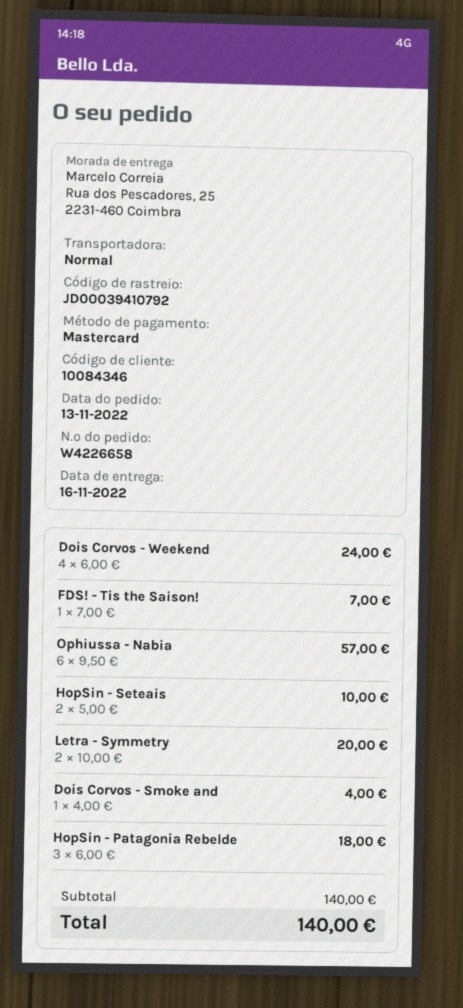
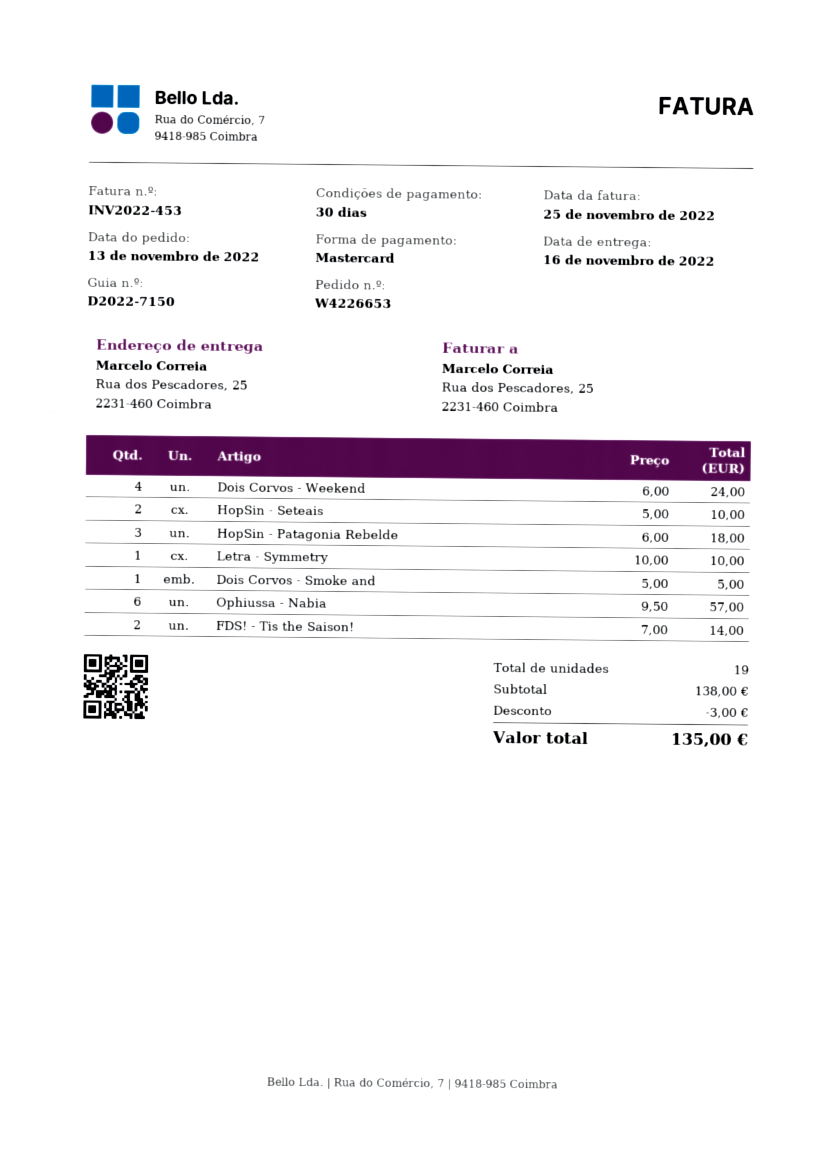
order number: W4226658 -> W4226653
FDS! - Tis the Saison!: 1 x 7.00 = 7.00 -> 2 x 7.00 = 14.00
Letra - Symmetry: 2 x 10.00 = 20.00 -> 1 x 10.00 = 10.00
Dois Corvos - Smoke and: 1 x 4.00 = 4.00 -> 1 x 5.00 = 5.00
subtotal: 140.00 -> 138.00
discount: none -> 3.00
total: 140.00 -> 135.00

